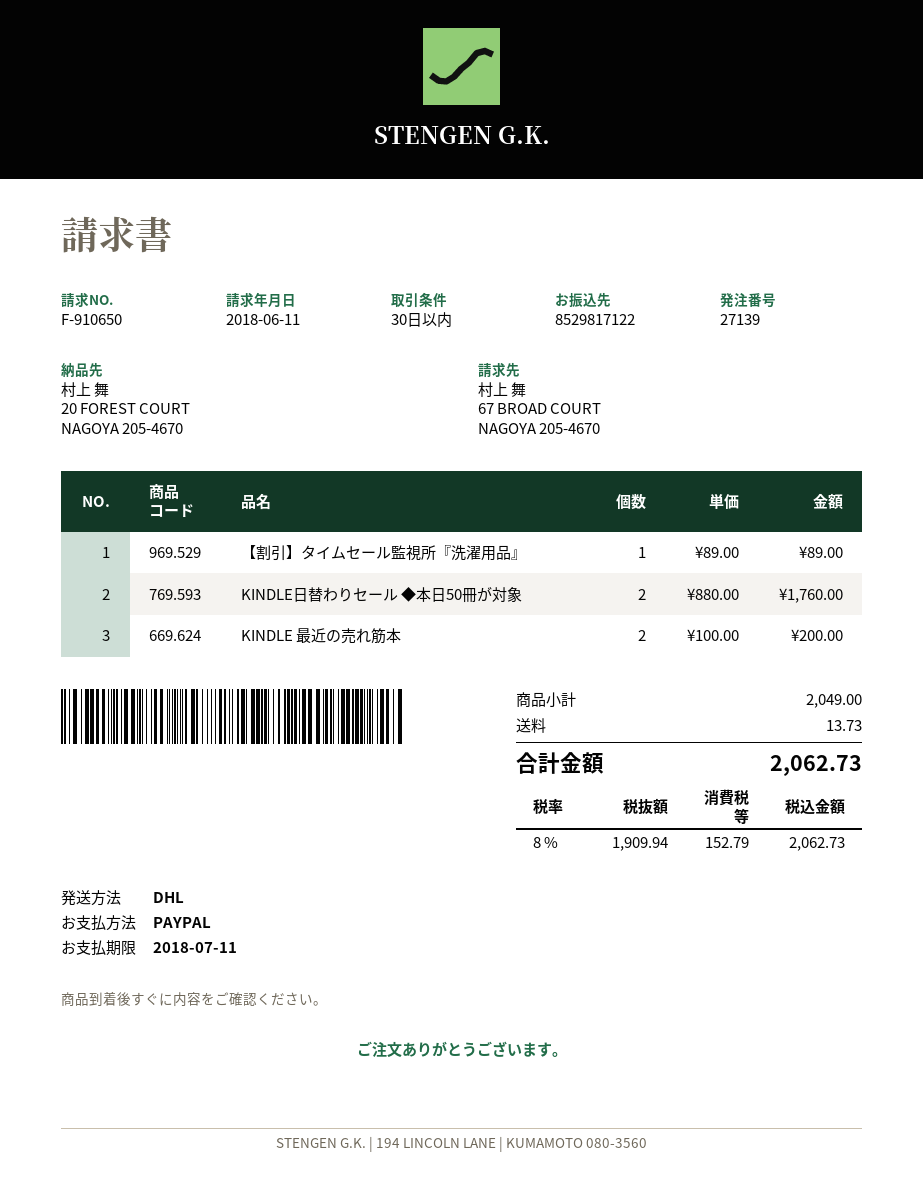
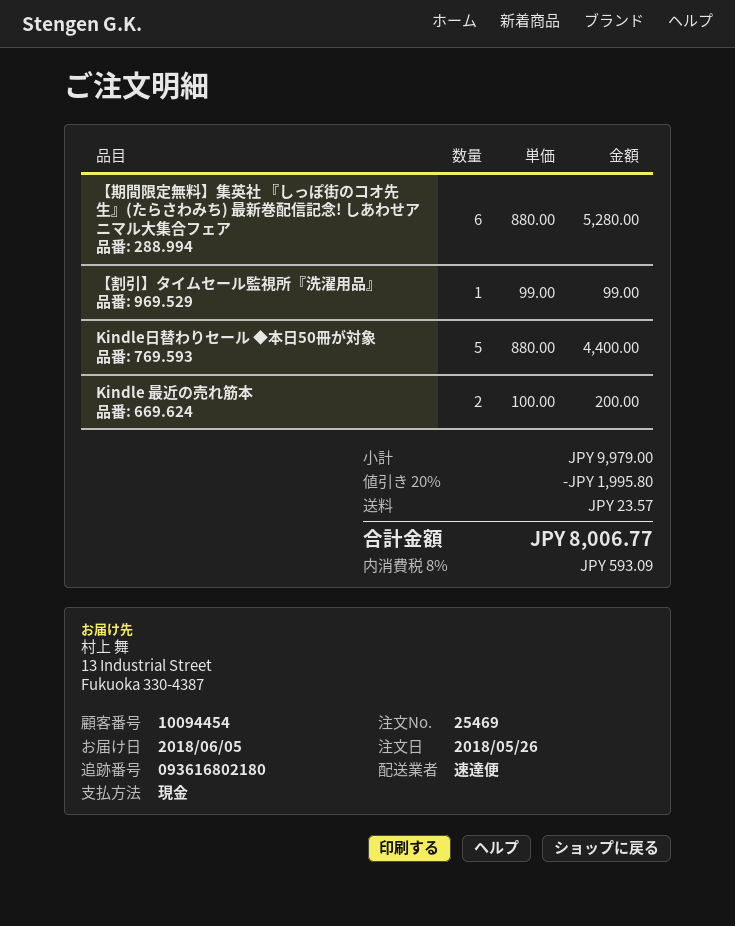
order number: 27139 -> 25469
payment method: PayPal -> cash
shipping method: DHL -> express
ship to: 20 FOREST COURT, NAGOYA 205-4670 -> 13 Industrial Street, Fukuoka 330-4387
【割引】タイムセール監視所『洗濯用品』: 1 x 89.00 = 89.00 -> 1 x 99.00 = 99.00
KINDLE日替わりセール ◆本日50冊が対象: 2 x 880.00 = 1760.00 -> 5 x 880.00 = 4400.00
【期間限定無料】集英社 『しっぽ街のコオ先生』(たらさわみち) 最新巻配信記念! しあわせアニマル大集合フェア: none -> 6 x 880.00 = 5280.00
subtotal: 2049.00 -> 9979.00
discount: none -> 20% = 1995.80
shipping: 13.73 -> 23.57
tax: 8% = 152.79 -> 8% = 593.09
total: 2062.73 -> 8006.77

